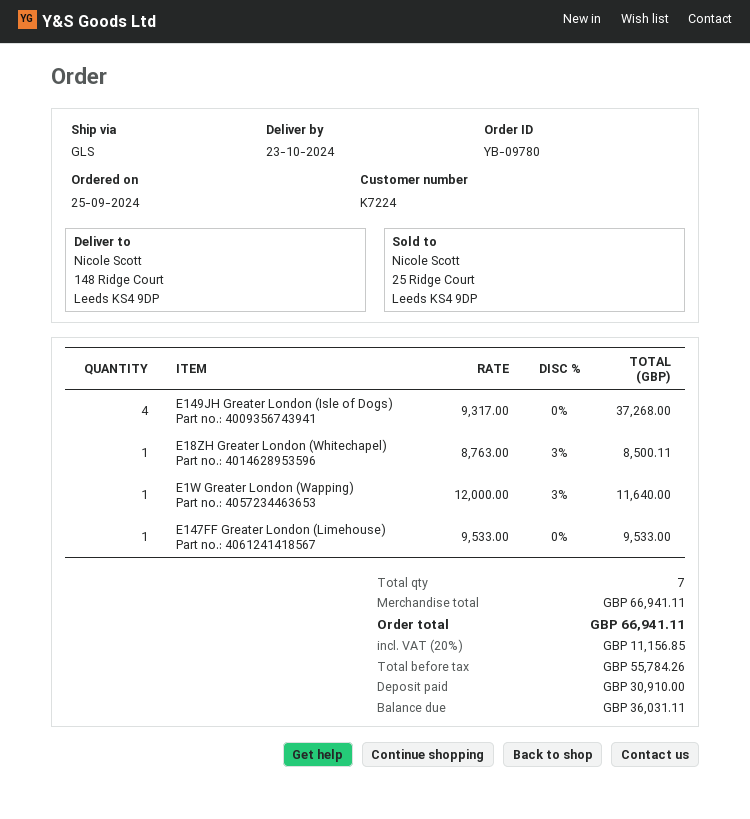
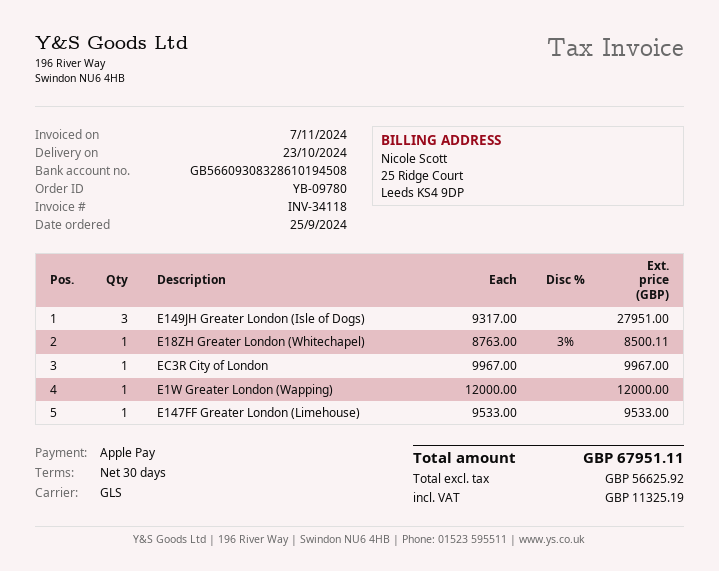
E149JH Greater London (Isle of Dogs): 4 x 9317.00 = 37268.00 -> 3 x 9317.00 = 27951.00
E1W Greater London (Wapping): 1 x 12000.00 - 3% = 11640.00 -> 1 x 12000.00 = 12000.00
EC3R City of London: none -> 1 x 9967.00 = 9967.00
net: 55784.26 -> 56625.92
tax: 11156.85 -> 11325.19
total: 66941.11 -> 67951.11

